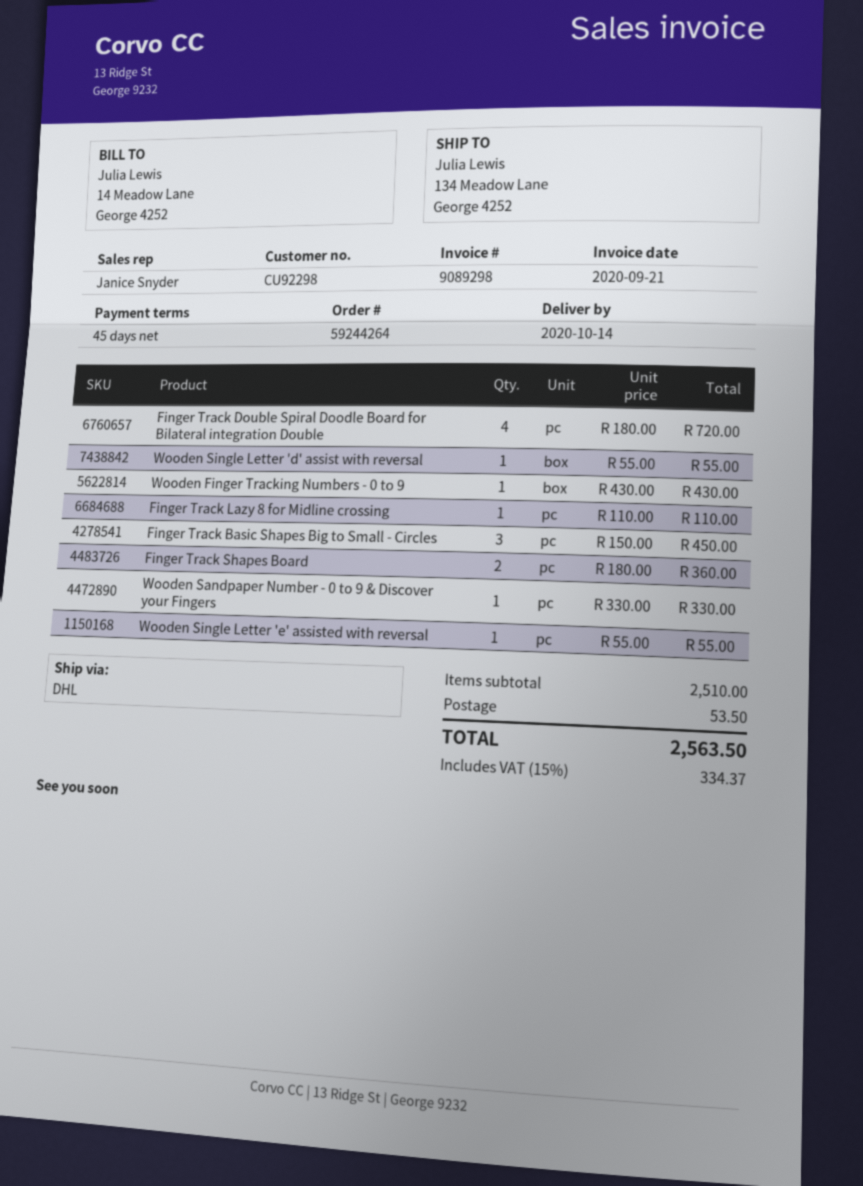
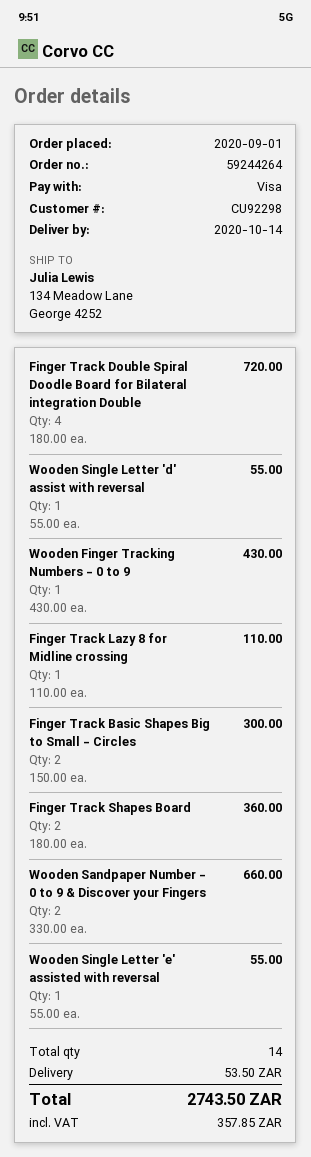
Finger Track Basic Shapes Big to Small - Circles: 3 x 150.00 = 450.00 -> 2 x 150.00 = 300.00
Wooden Sandpaper Number - 0 to 9 & Discover your Fingers: 1 x 330.00 = 330.00 -> 2 x 330.00 = 660.00
tax: 334.37 -> 357.85
total: 2563.50 -> 2743.50

